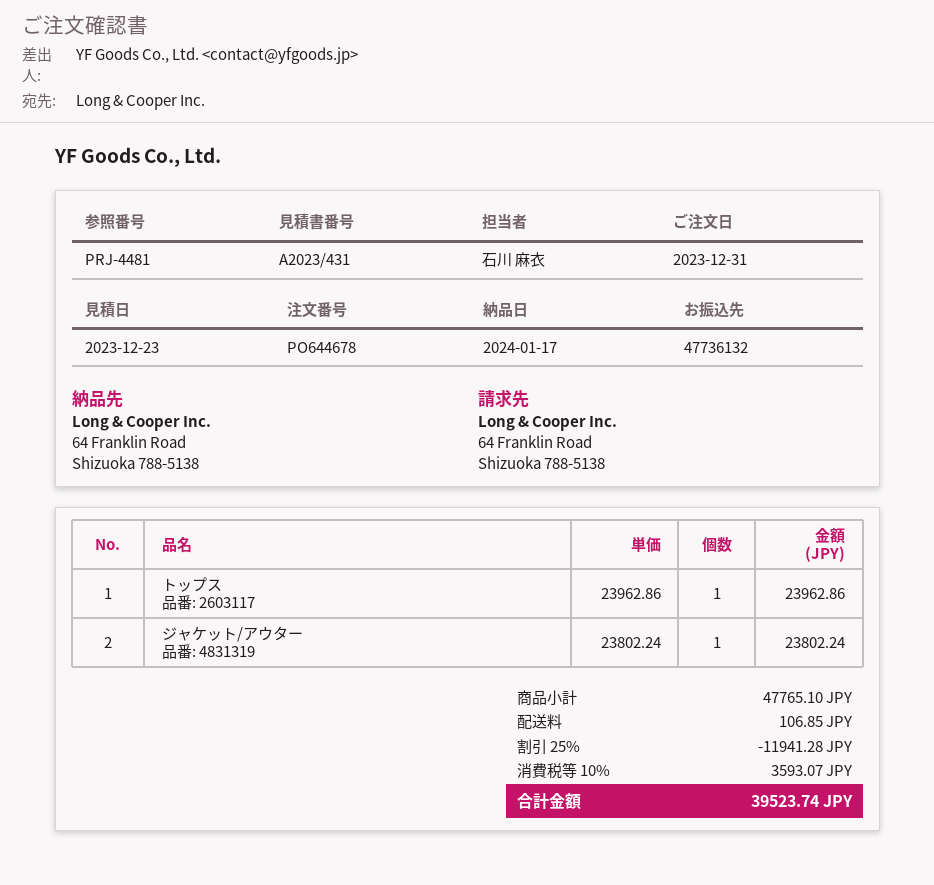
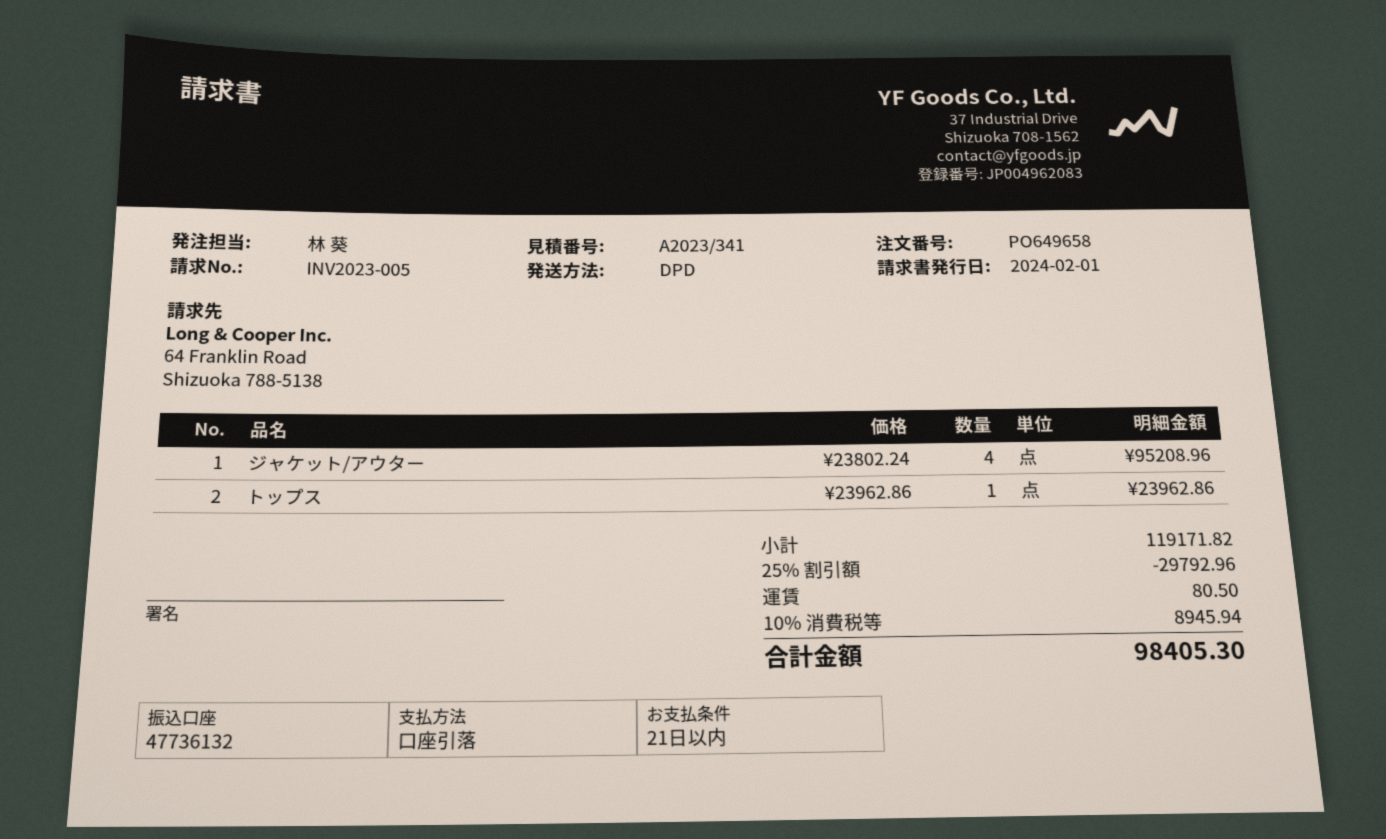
quote number: A2023/431 -> A2023/341
order number: PO644678 -> PO649658
ジャケット/アウター: 1 x 23802.24 = 23802.24 -> 4 x 23802.24 = 95208.96
subtotal: 47765.10 -> 119171.82
discount: 25% = 11941.28 -> 25% = 29792.96
shipping: 106.85 -> 80.50
tax: 10% = 3593.07 -> 10% = 8945.94
total: 39523.74 -> 98405.30

